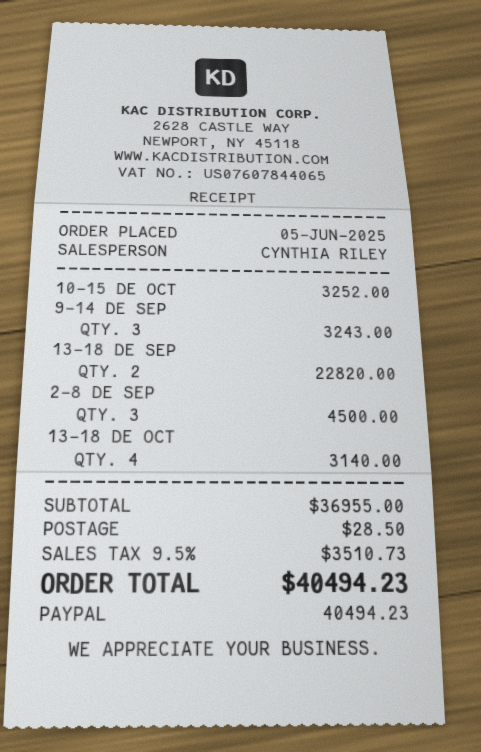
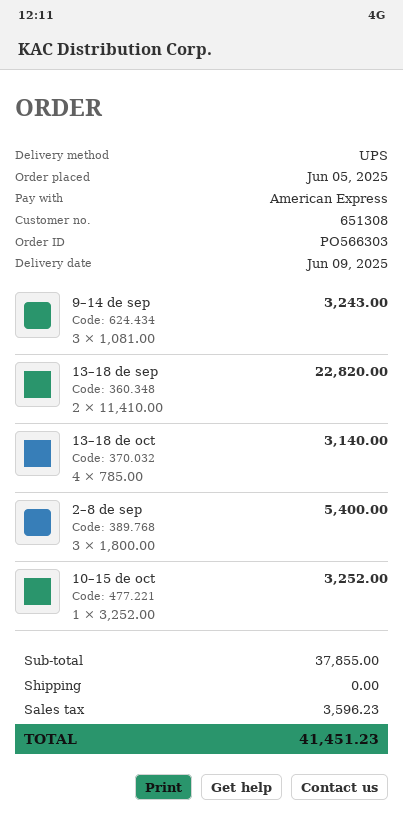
payment method: PayPal -> American Express
2–8 DE SEP: 3 for 4500.00 -> 3 for 5400.00
subtotal: 36955.00 -> 37855.00
shipping: 28.50 -> 0.00
tax: 3510.73 -> 3596.23
total: 40494.23 -> 41451.23

